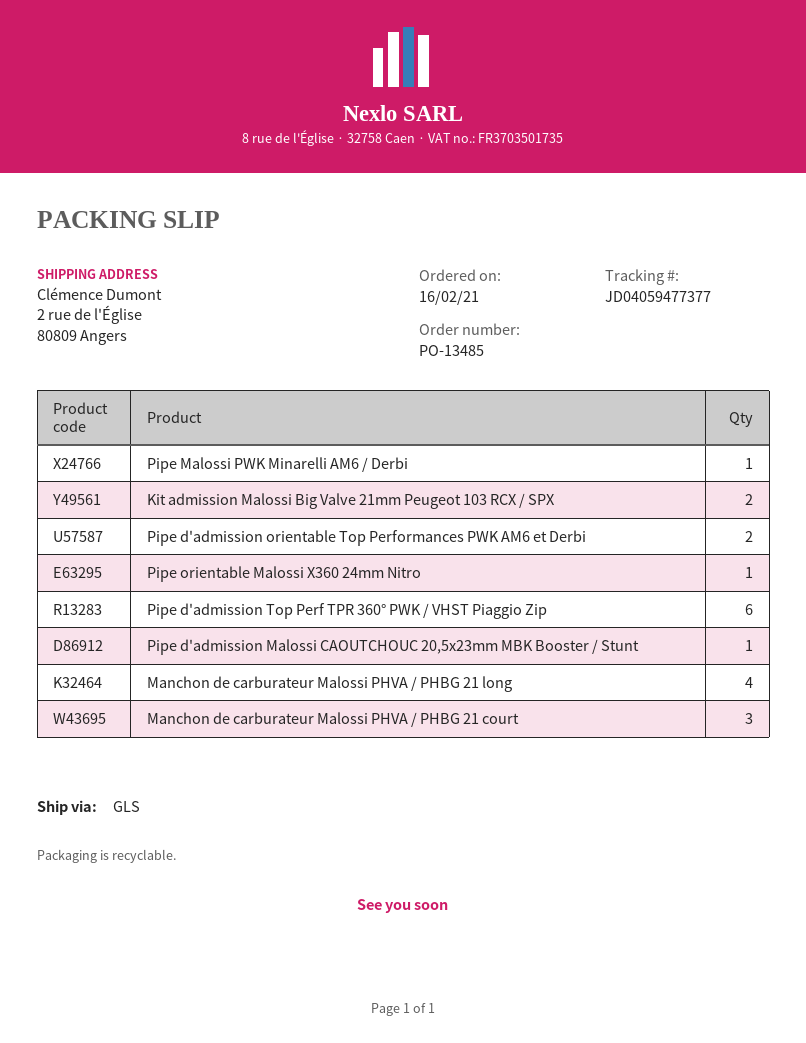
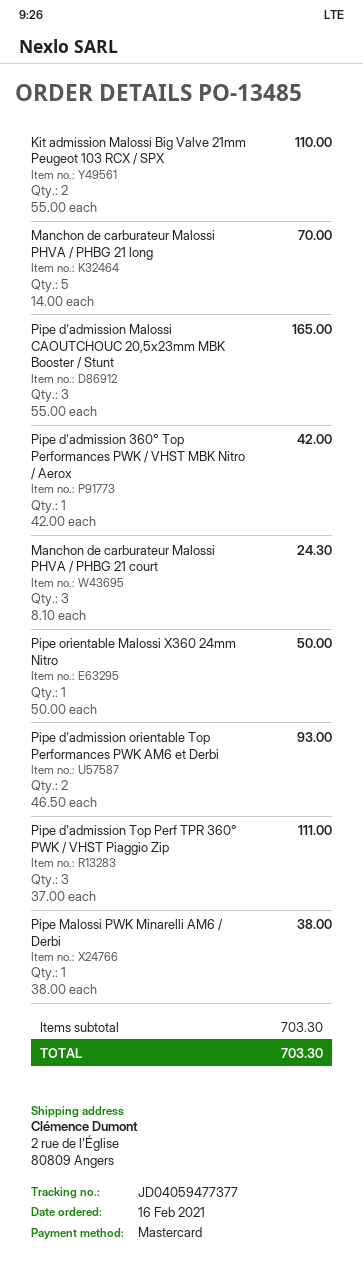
Pipe d'admission Top Perf TPR 360° PWK / VHST Piaggio Zip: 6 -> 3
Pipe d'admission Malossi CAOUTCHOUC 20,5x23mm MBK Booster / Stunt: 1 -> 3
Manchon de carburateur Malossi PHVA / PHBG 21 long: 4 -> 5
Pipe d'admission 360° Top Performances PWK / VHST MBK Nitro / Aerox: none -> 1

